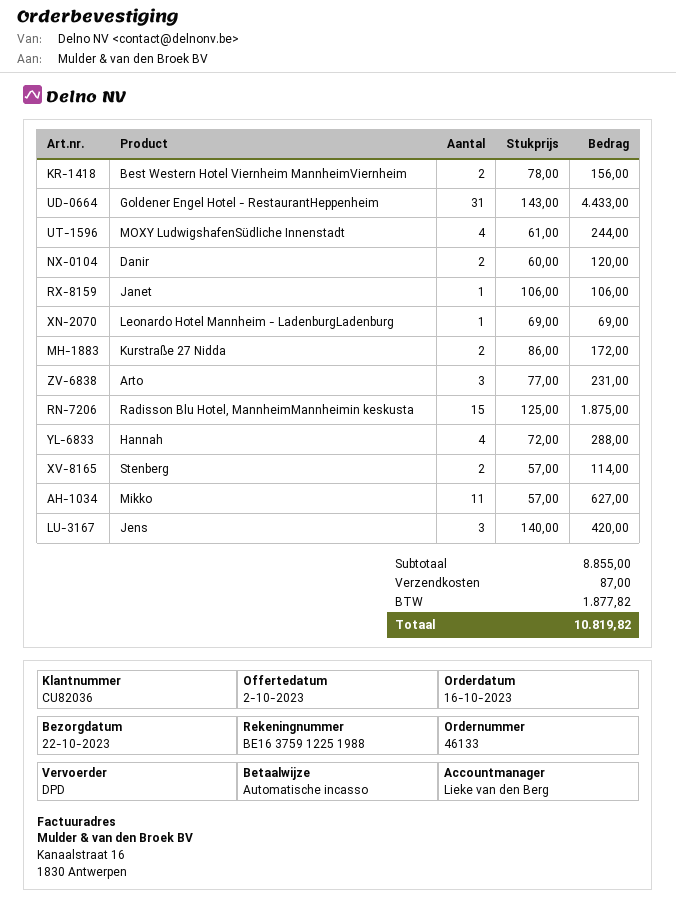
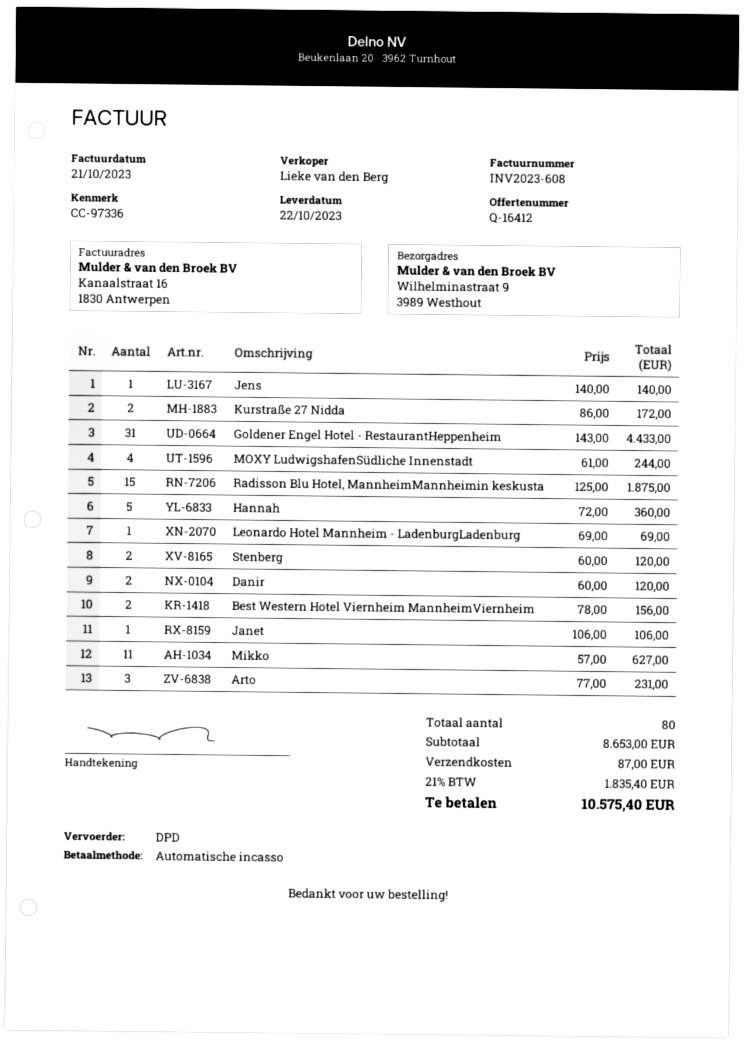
Hannah: 4 x 72.00 = 288.00 -> 5 x 72.00 = 360.00
Stenberg: 2 x 57.00 = 114.00 -> 2 x 60.00 = 120.00
Jens: 3 x 140.00 = 420.00 -> 1 x 140.00 = 140.00
subtotal: 8855.00 -> 8653.00
tax: 1877.82 -> 1835.40
total: 10819.82 -> 10575.40

